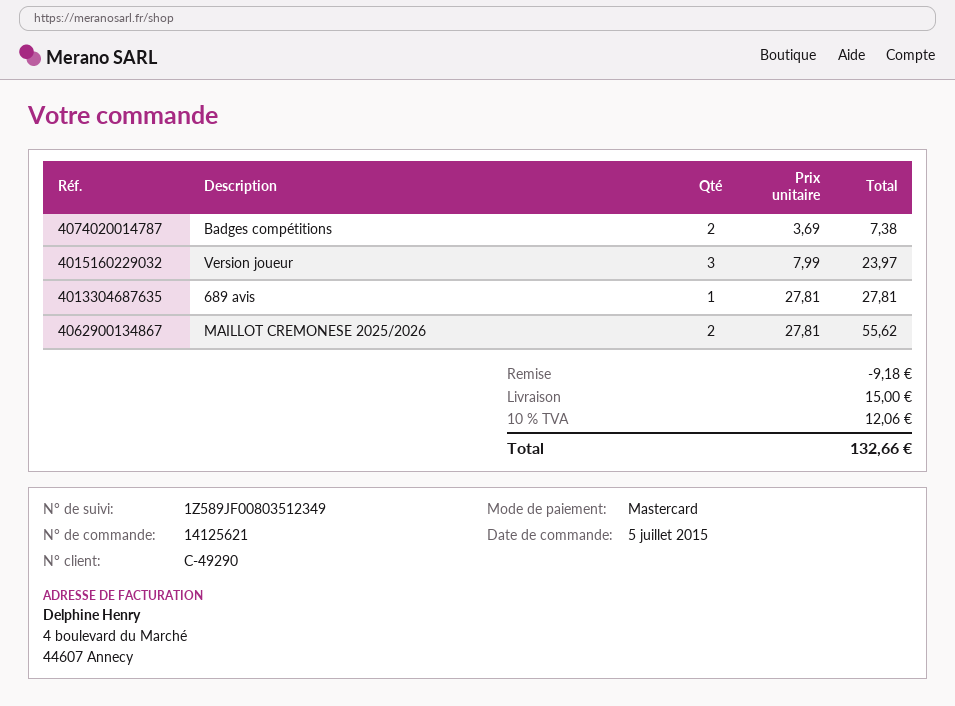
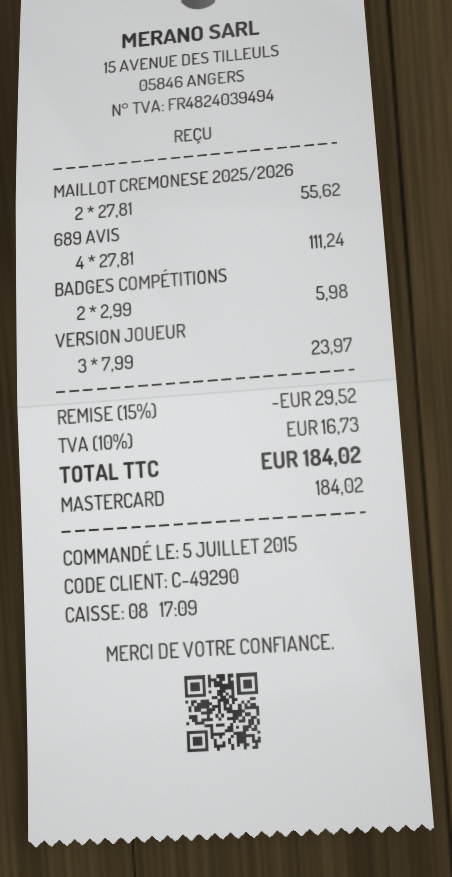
Badges compétitions: 2 x 3.69 = 7.38 -> 2 x 2.99 = 5.98
689 avis: 1 x 27.81 = 27.81 -> 4 x 27.81 = 111.24
discount: 9.18 -> 29.52
shipping: 15.00 -> none
tax: 10% = 12.06 -> 10% = 16.73
total: 132.66 -> 184.02

